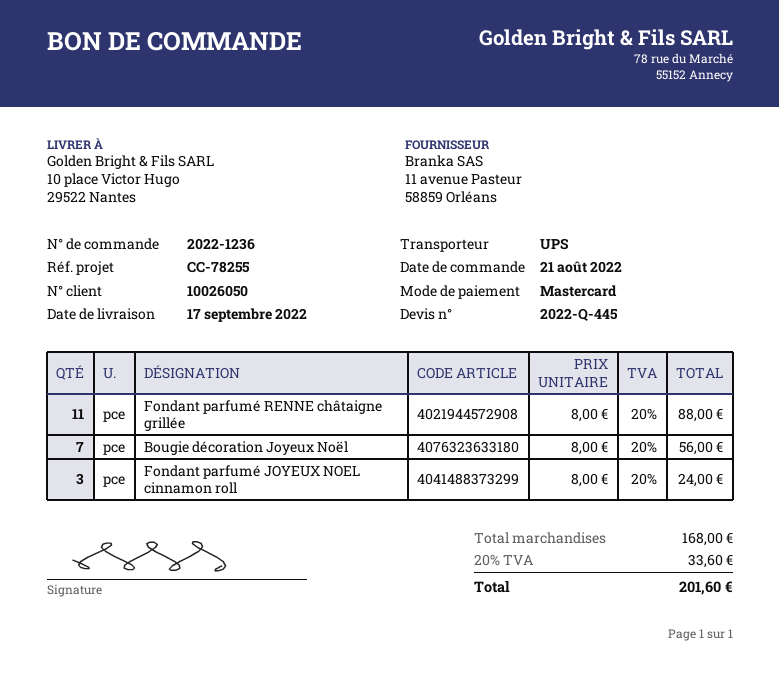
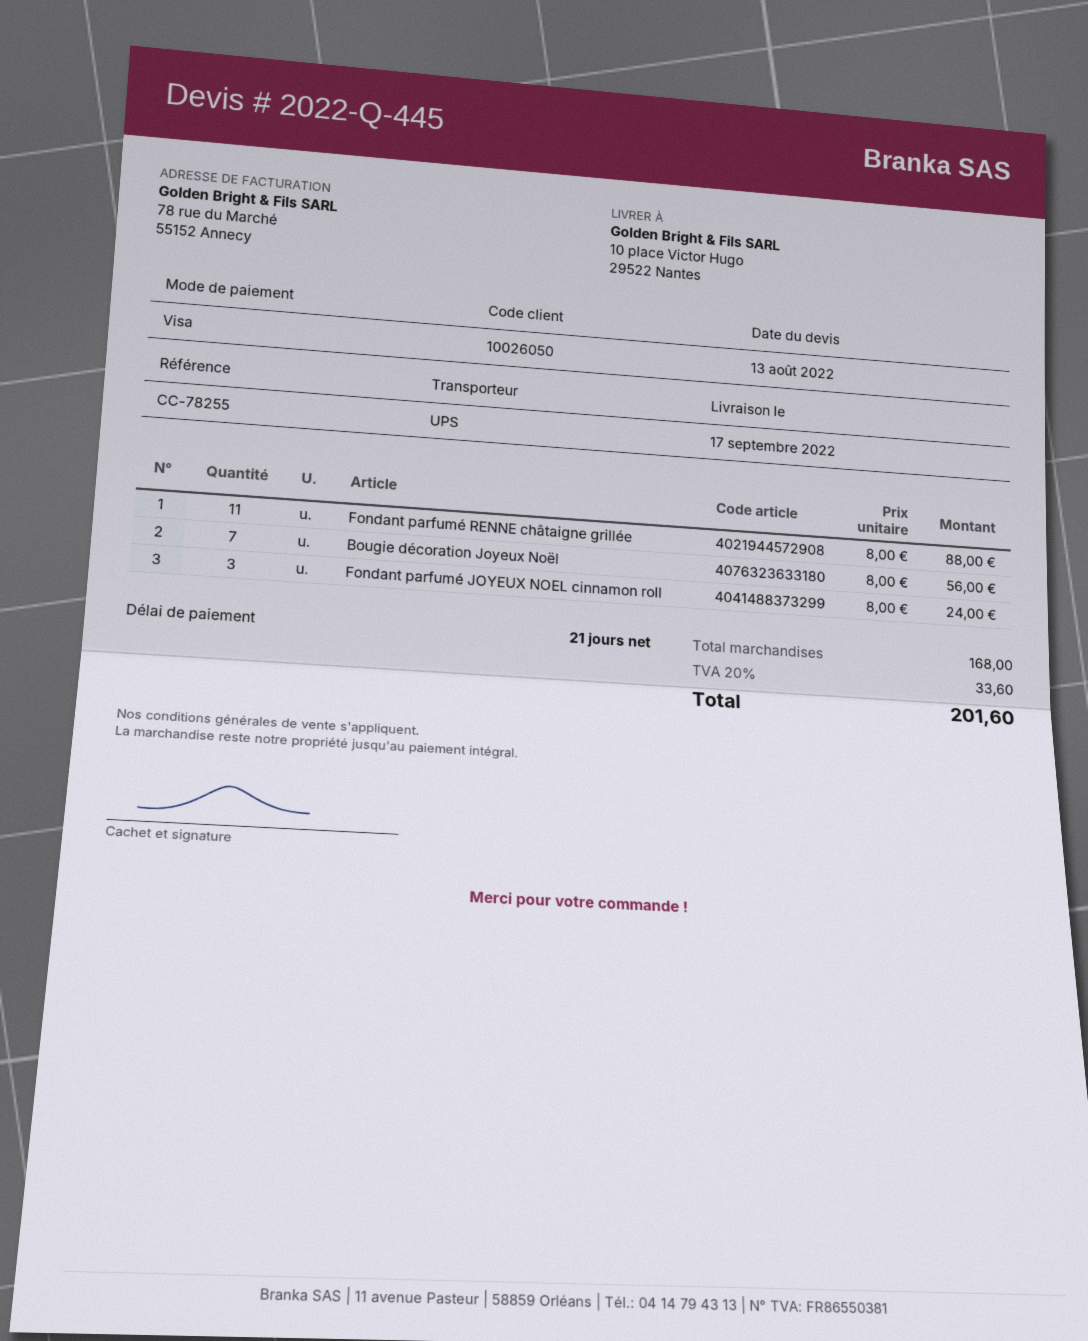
payment method: Mastercard -> Visa

